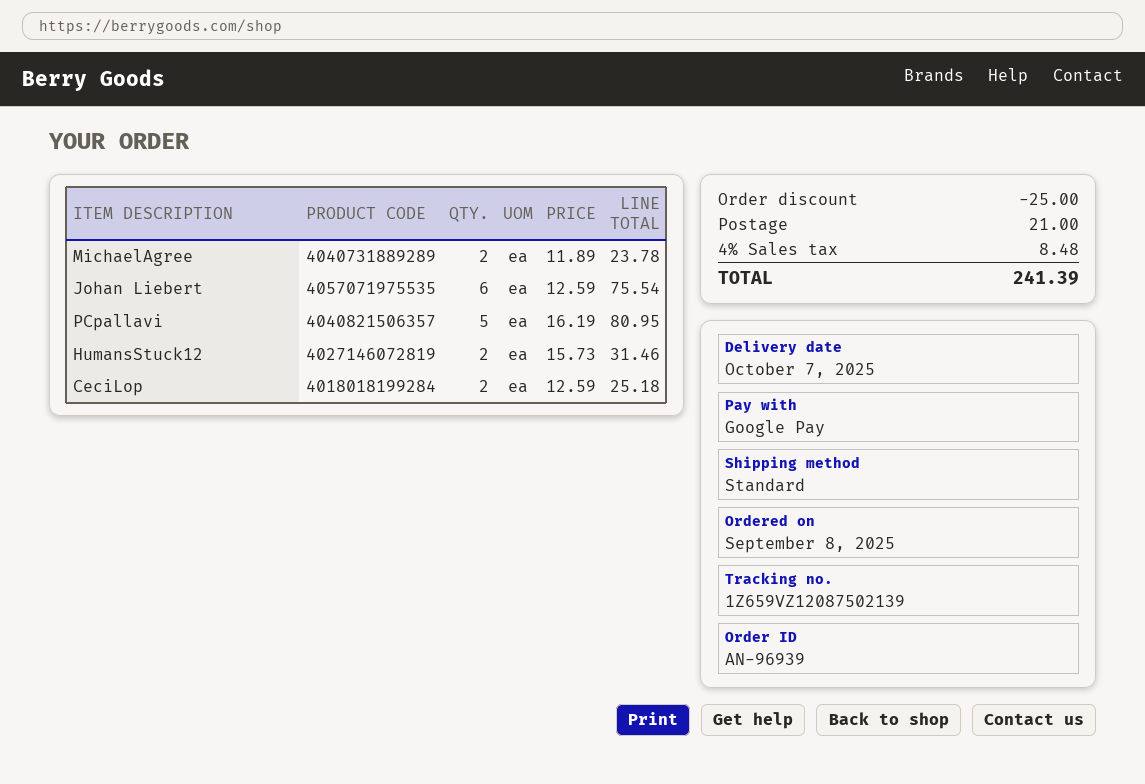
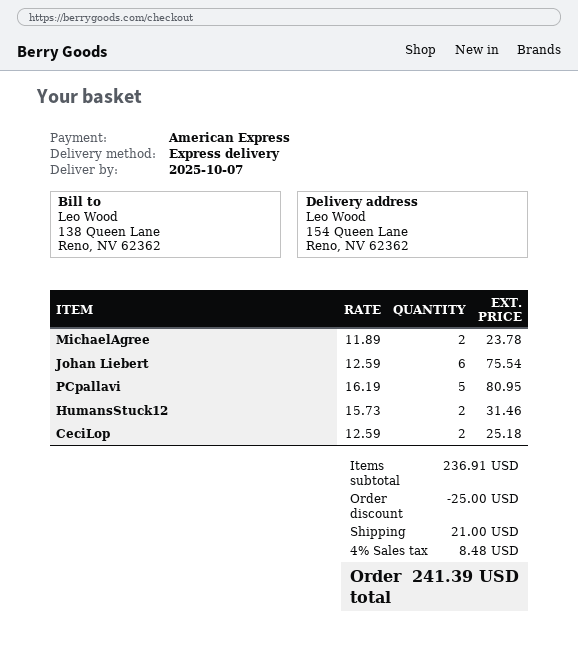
payment method: Google Pay -> American Express
shipping method: standard -> express

